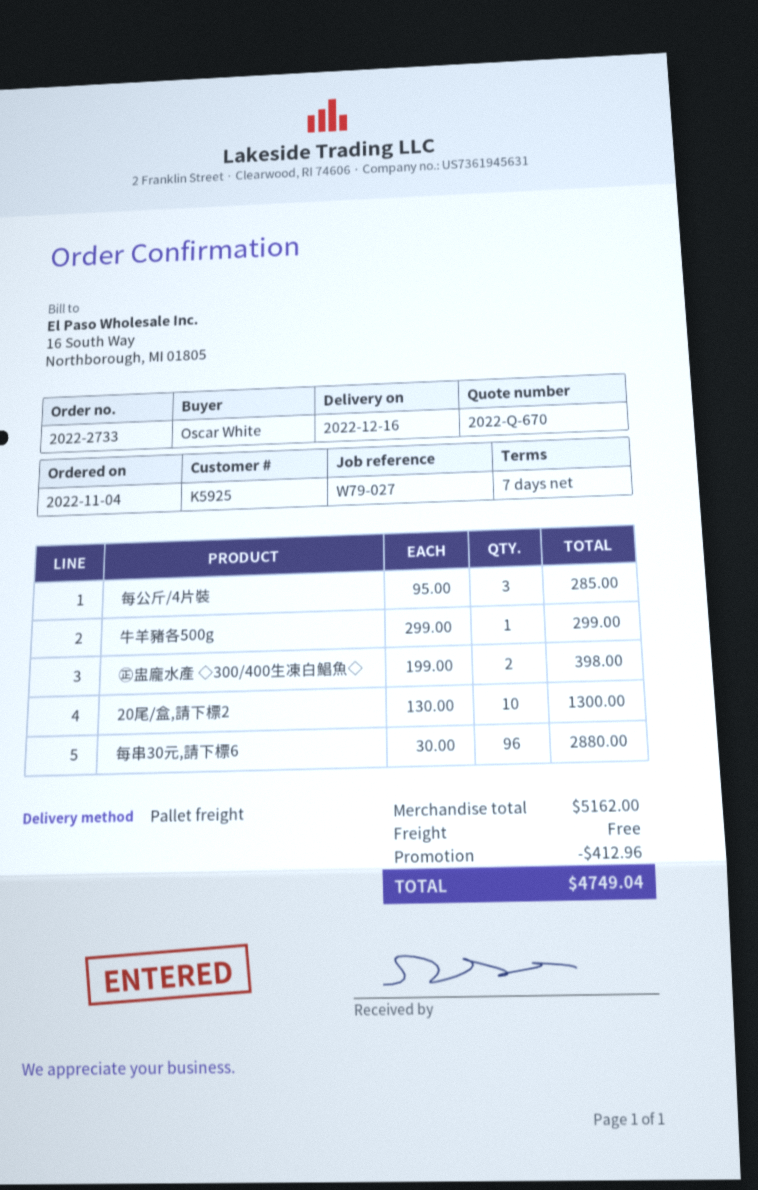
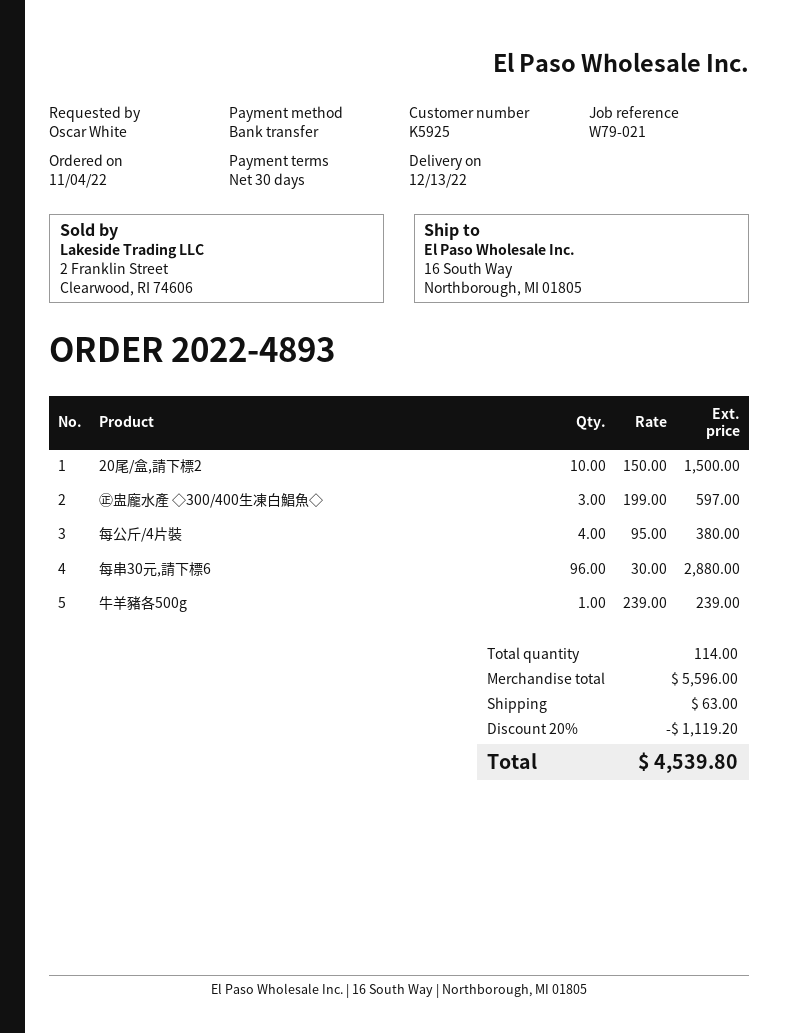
order number: 2022-2733 -> 2022-4893
delivery date: 2022-12-16 -> 2022-12-13
payment terms: 7 days -> 30 days
reference: W79-027 -> W79-021
每公斤/4片裝: 3 x 95.00 = 285.00 -> 4 x 95.00 = 380.00
牛羊豬各500g: 1 x 299.00 = 299.00 -> 1 x 239.00 = 239.00
㊣盅龐水產 ◇300/400生凍白鯧魚◇: 2 x 199.00 = 398.00 -> 3 x 199.00 = 597.00
20尾/盒,請下標2: 10 x 130.00 = 1300.00 -> 10 x 150.00 = 1500.00
subtotal: 5162.00 -> 5596.00
discount: 412.96 -> 1119.20
shipping: 0.00 -> 63.00
total: 4749.04 -> 4539.80

